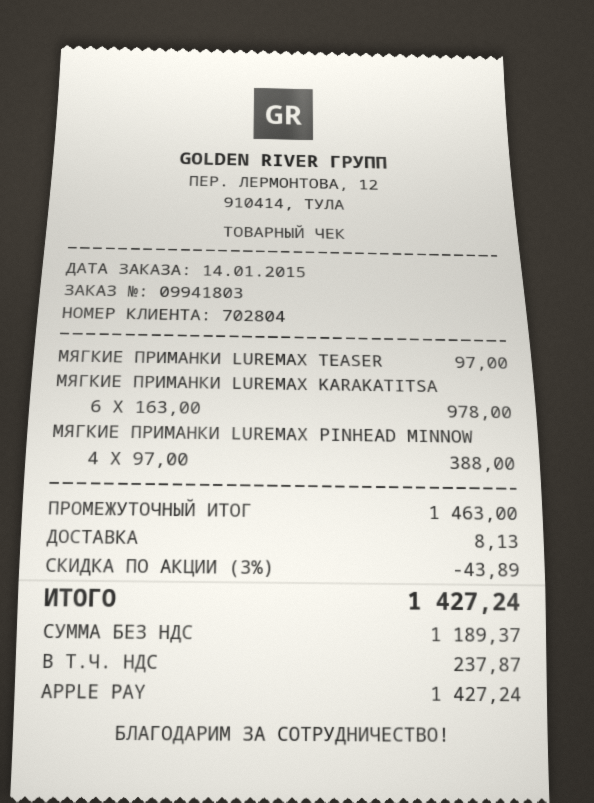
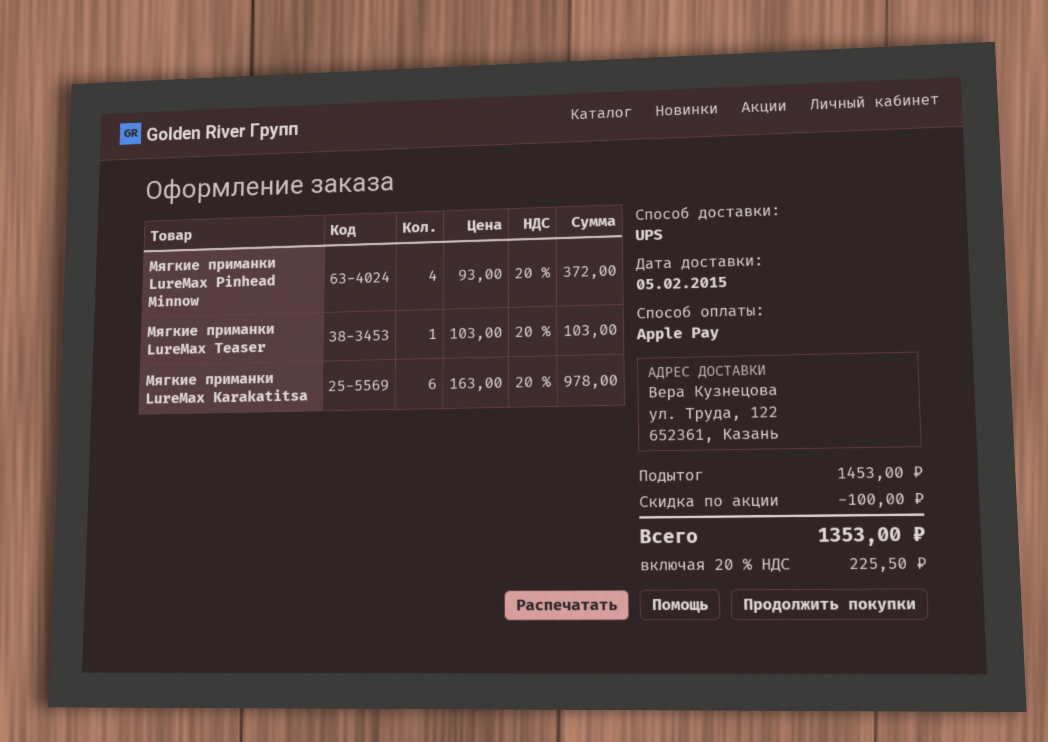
МЯГКИЕ ПРИМАНКИ LUREMAX TEASER: 1 x 97.00 = 97.00 -> 1 x 103.00 = 103.00
МЯГКИЕ ПРИМАНКИ LUREMAX PINHEAD MINNOW: 4 x 97.00 = 388.00 -> 4 x 93.00 = 372.00
subtotal: 1463.00 -> 1453.00
discount: 43.89 -> 100.00
shipping: 8.13 -> none
tax: 237.87 -> 225.50
total: 1427.24 -> 1353.00

